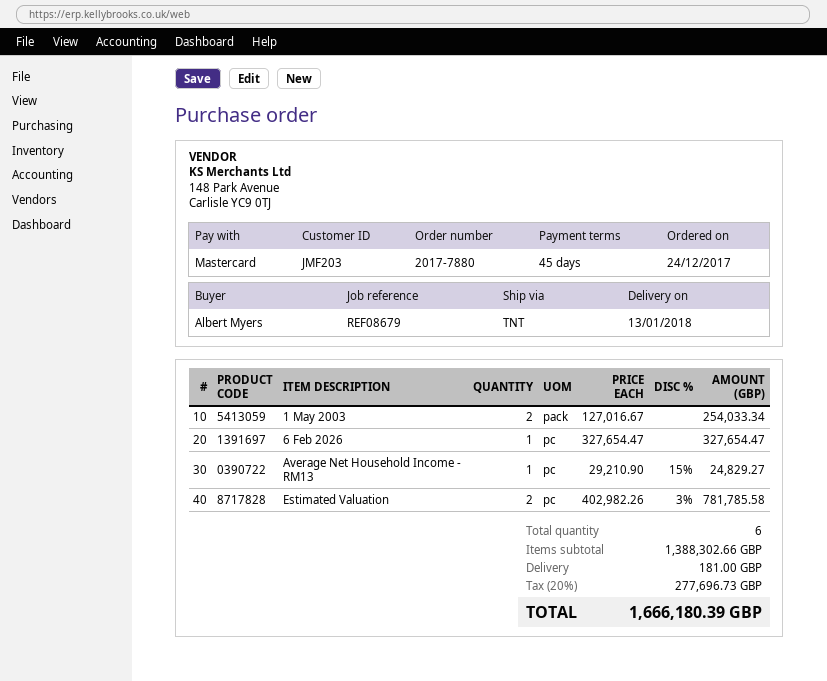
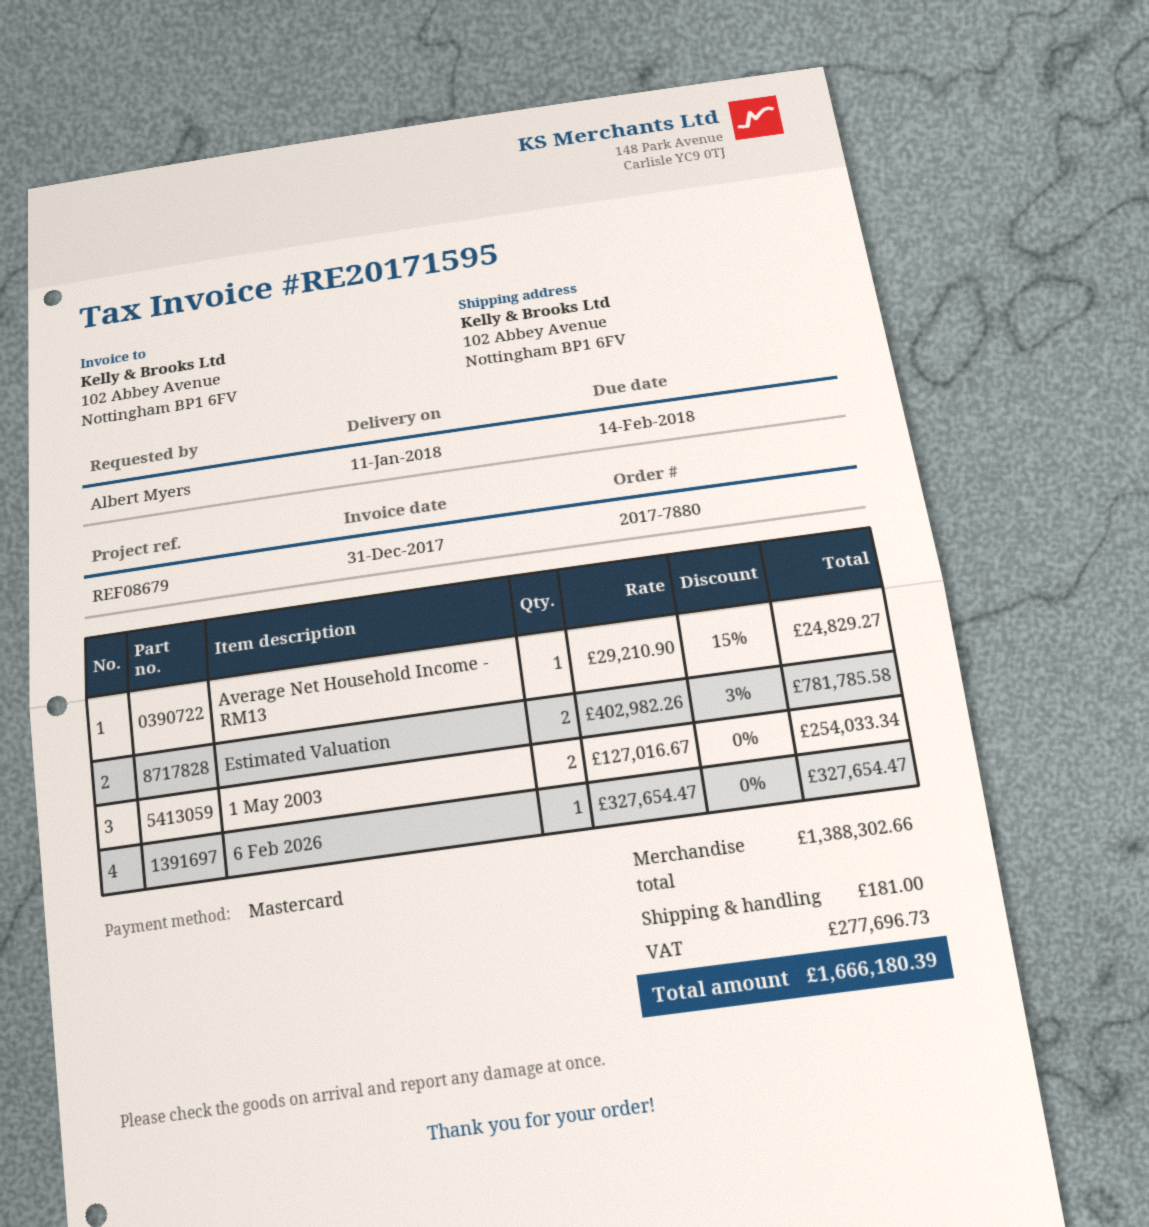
delivery date: 2018-01-13 -> 2018-01-11

